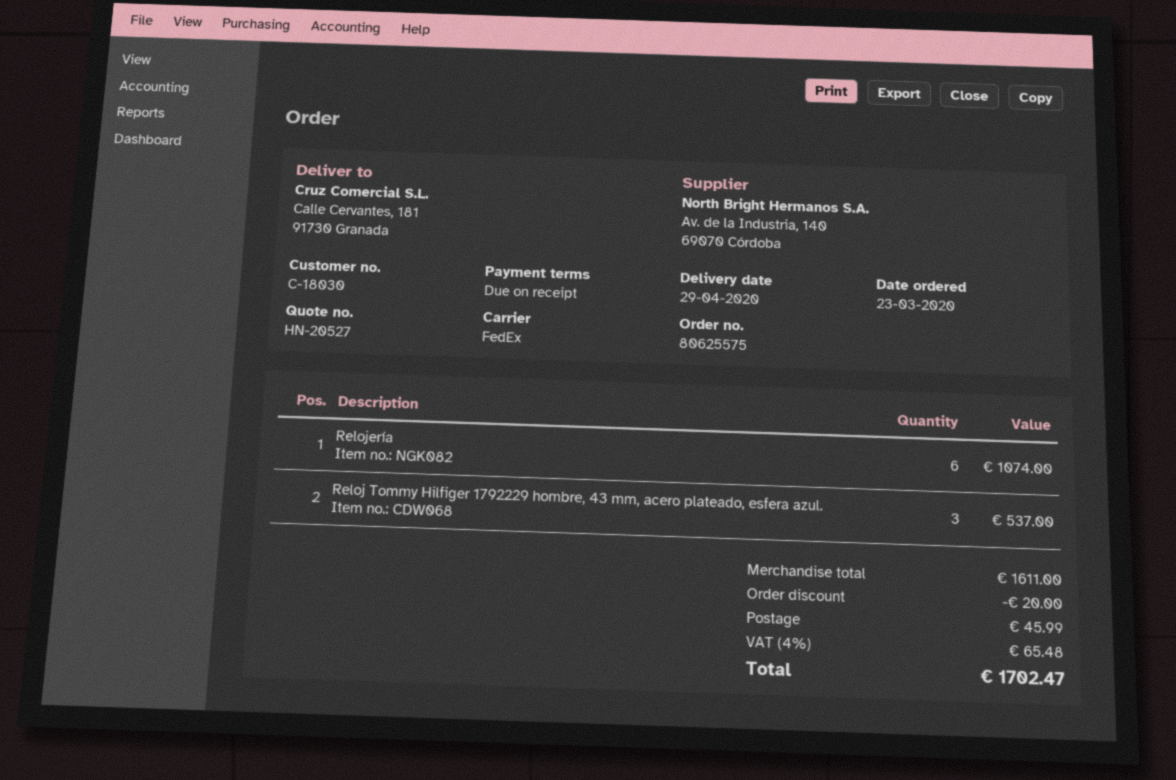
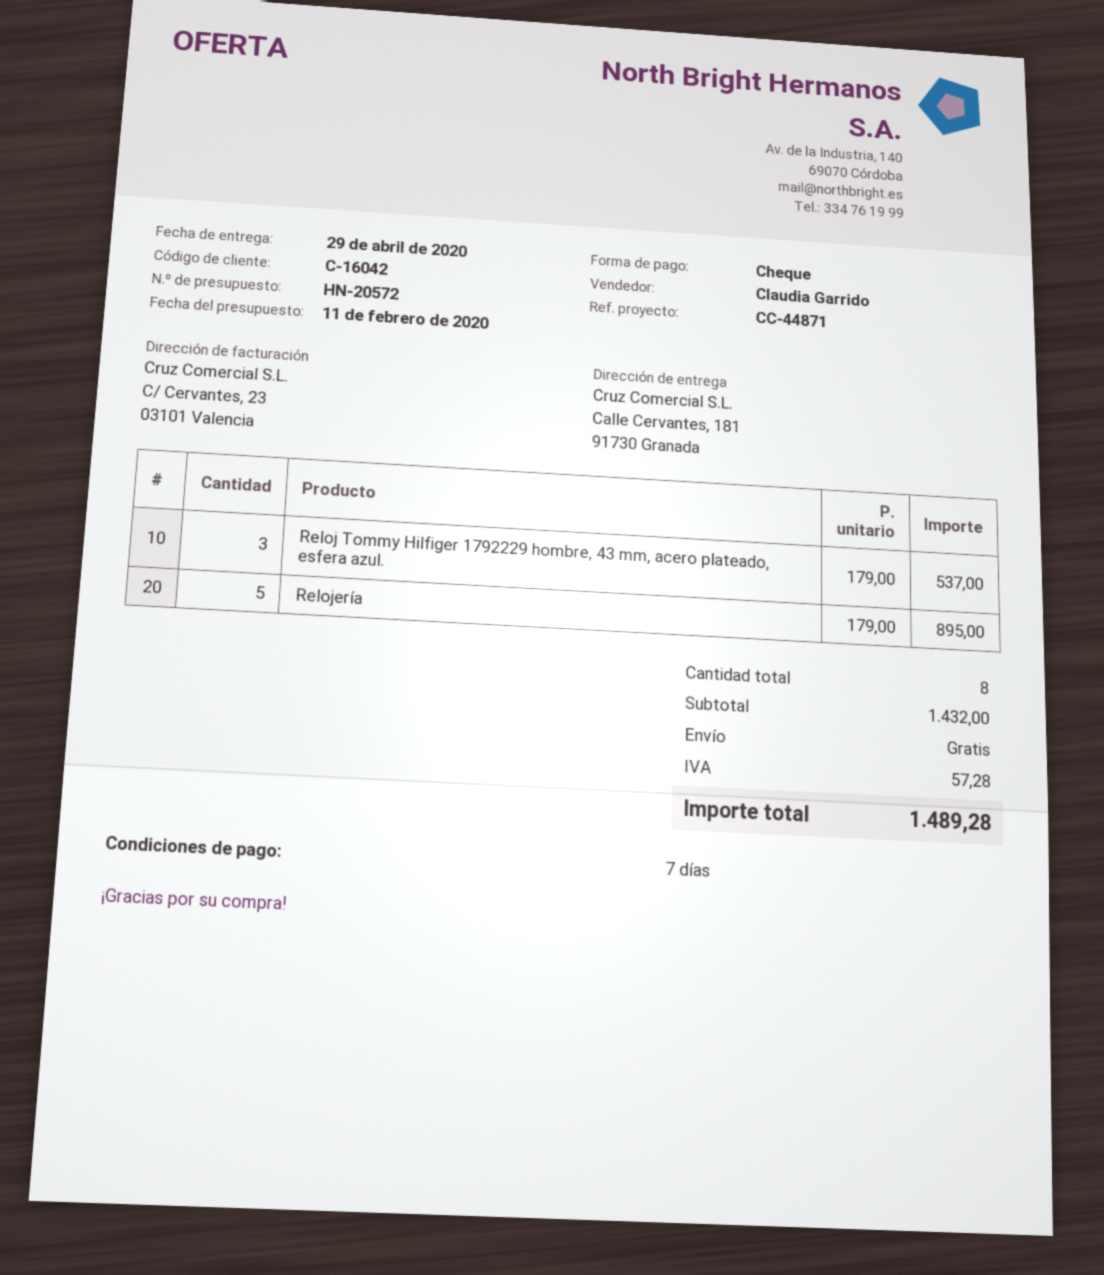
quote number: HN-20527 -> HN-20572
payment terms: on receipt -> 7 days
customer number: C-18030 -> C-16042
Relojería: 6 for 1074.00 -> 5 for 895.00
subtotal: 1611.00 -> 1432.00
discount: 20.00 -> none
shipping: 45.99 -> 0.00
tax: 65.48 -> 57.28
total: 1702.47 -> 1489.28

